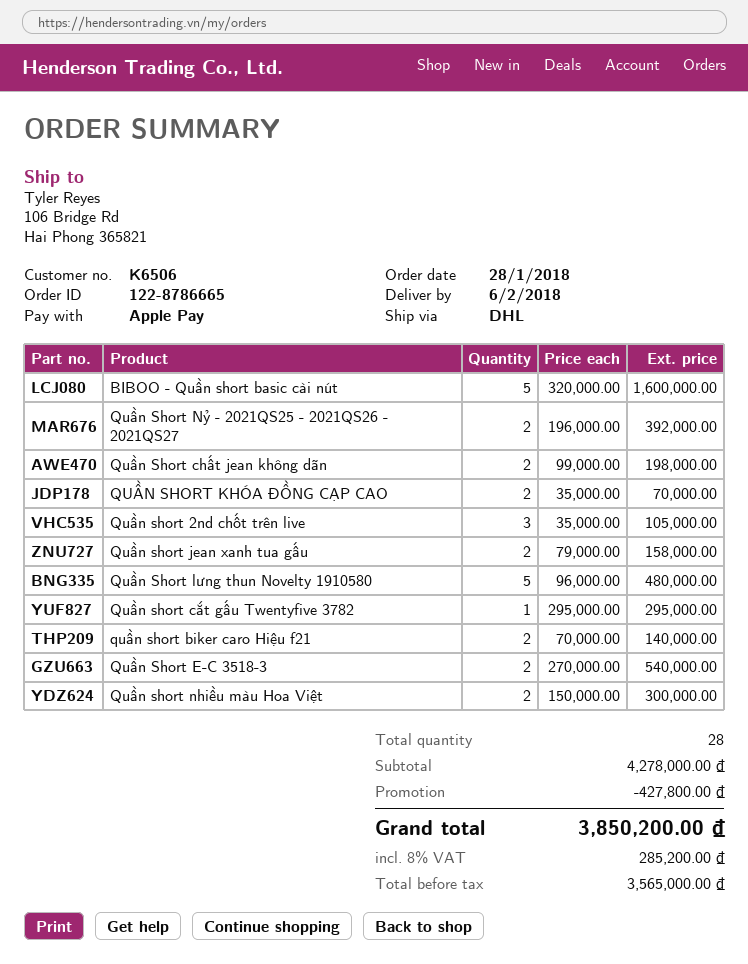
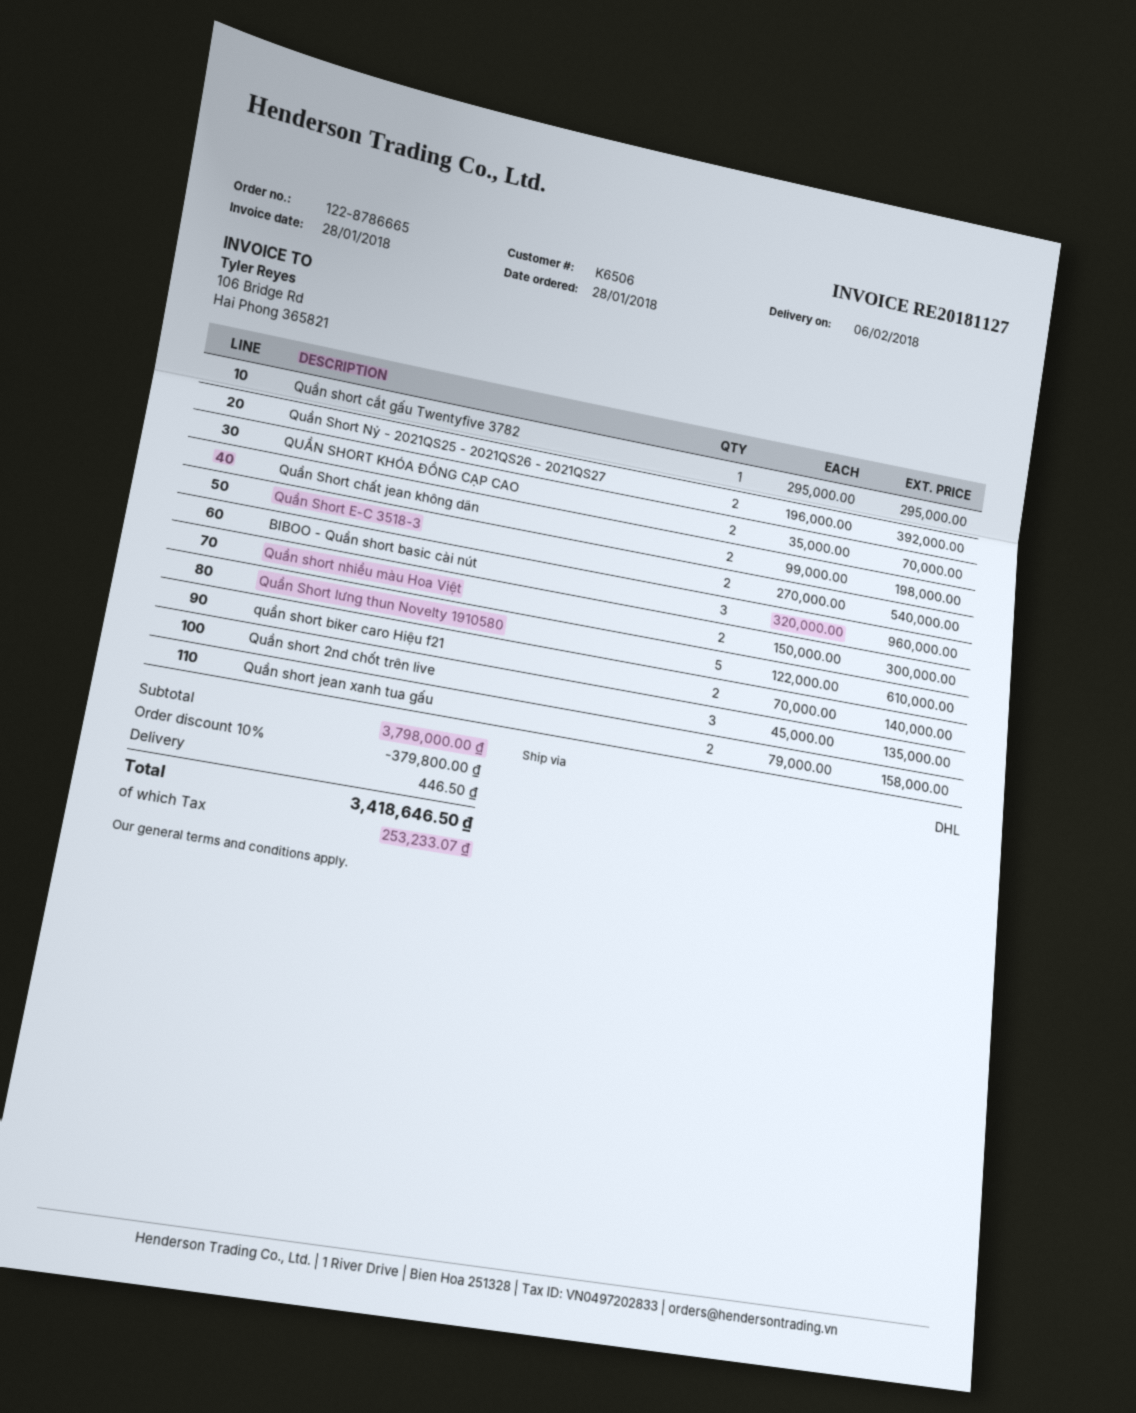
BIBOO - Quần short basic cài nút: 5 x 320000.00 = 1600000.00 -> 3 x 320000.00 = 960000.00
Quần short 2nd chốt trên live: 3 x 35000.00 = 105000.00 -> 3 x 45000.00 = 135000.00
Quần Short lưng thun Novelty 1910580: 5 x 96000.00 = 480000.00 -> 5 x 122000.00 = 610000.00
subtotal: 4278000.00 -> 3798000.00
discount: 427800.00 -> 379800.00
shipping: none -> 446.50
tax: 285200.00 -> 253233.07
total: 3850200.00 -> 3418646.50

